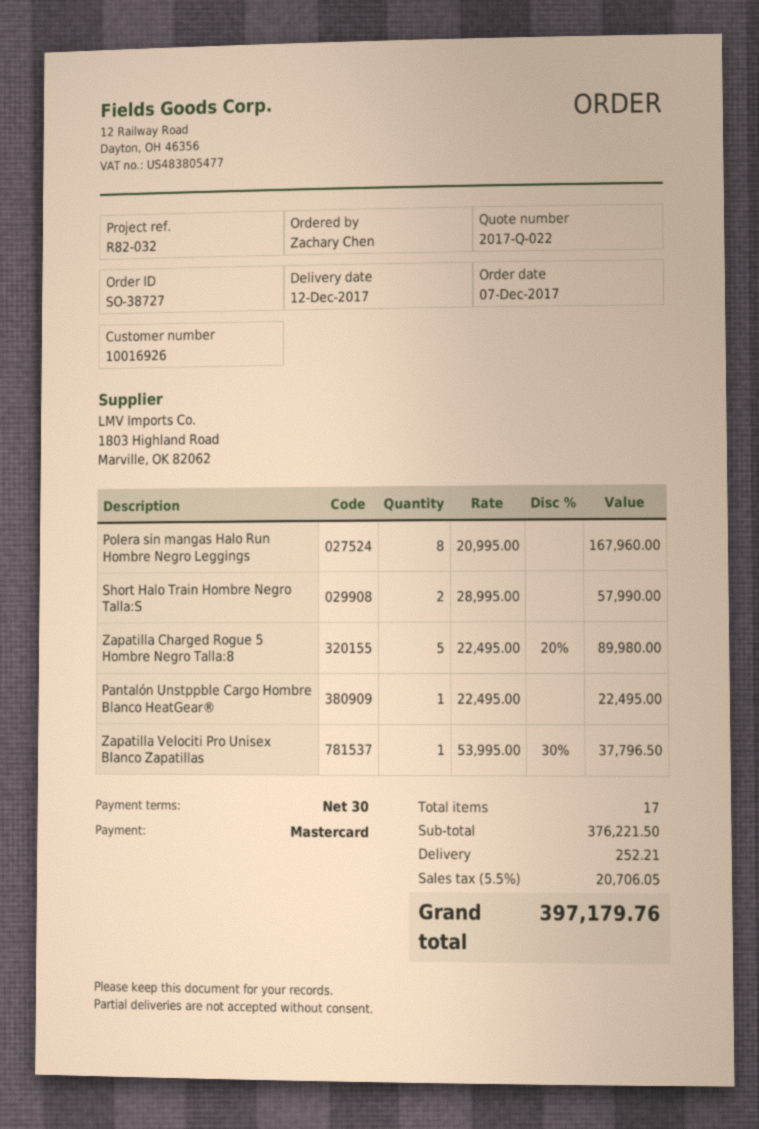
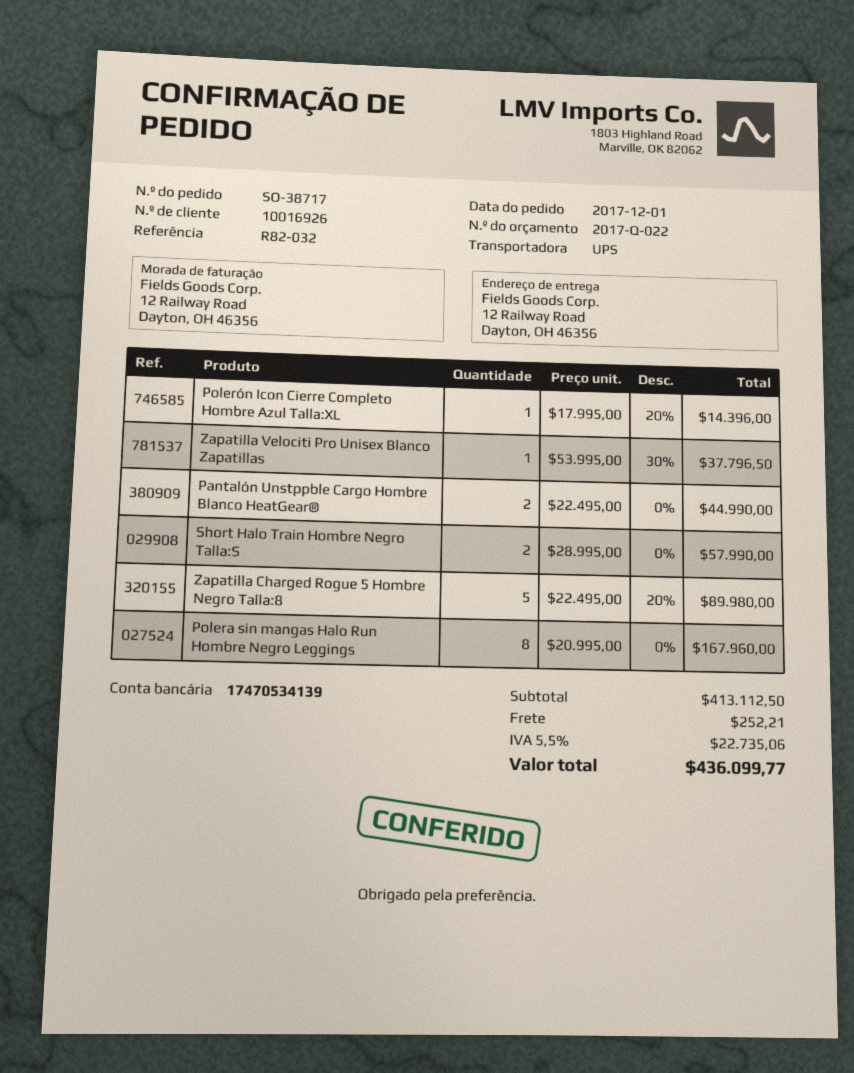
order number: SO-38727 -> SO-38717
order date: 2017-12-07 -> 2017-12-01
Pantalón Unstppble Cargo Hombre Blanco HeatGear®: 1 x 22495.00 = 22495.00 -> 2 x 22495.00 = 44990.00
Polerón Icon Cierre Completo Hombre Azul Talla:XL: none -> 1 x 17995.00 - 20% = 14396.00
subtotal: 376221.50 -> 413112.50
tax: 5.5% = 20706.05 -> 5.5% = 22735.06
total: 397179.76 -> 436099.77

